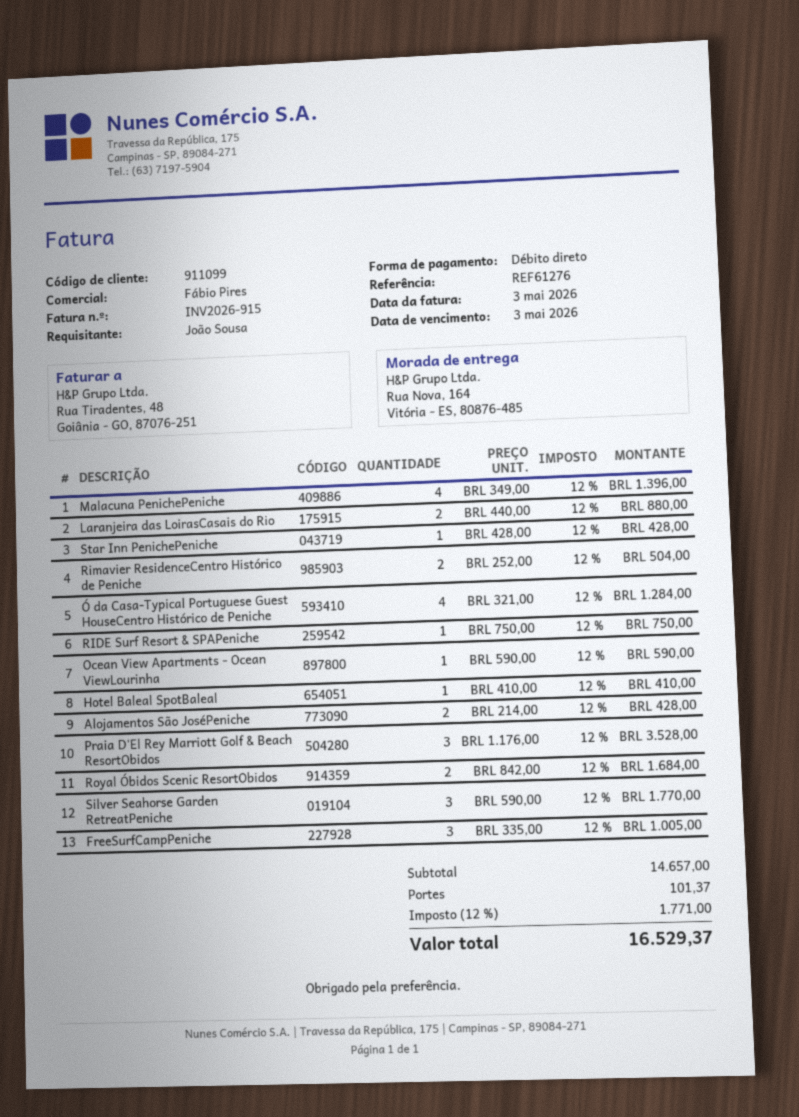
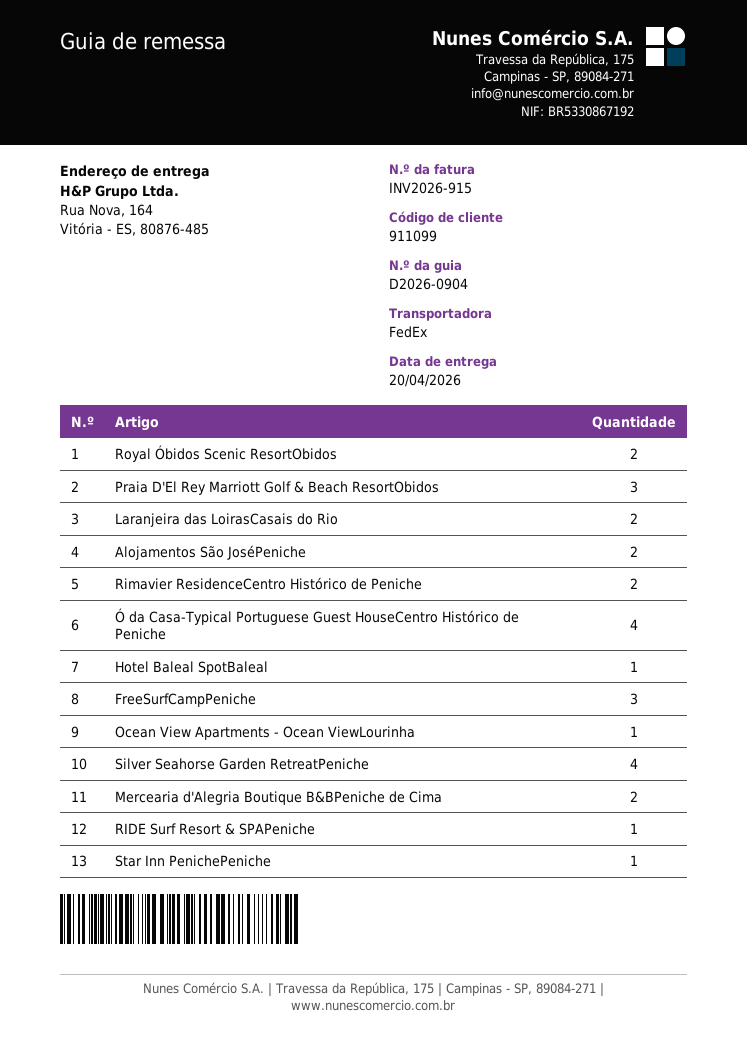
Malacuna PenichePeniche: 4 -> none
Silver Seahorse Garden RetreatPeniche: 3 -> 4
Mercearia d'Alegria Boutique B&BPeniche de Cima: none -> 2

